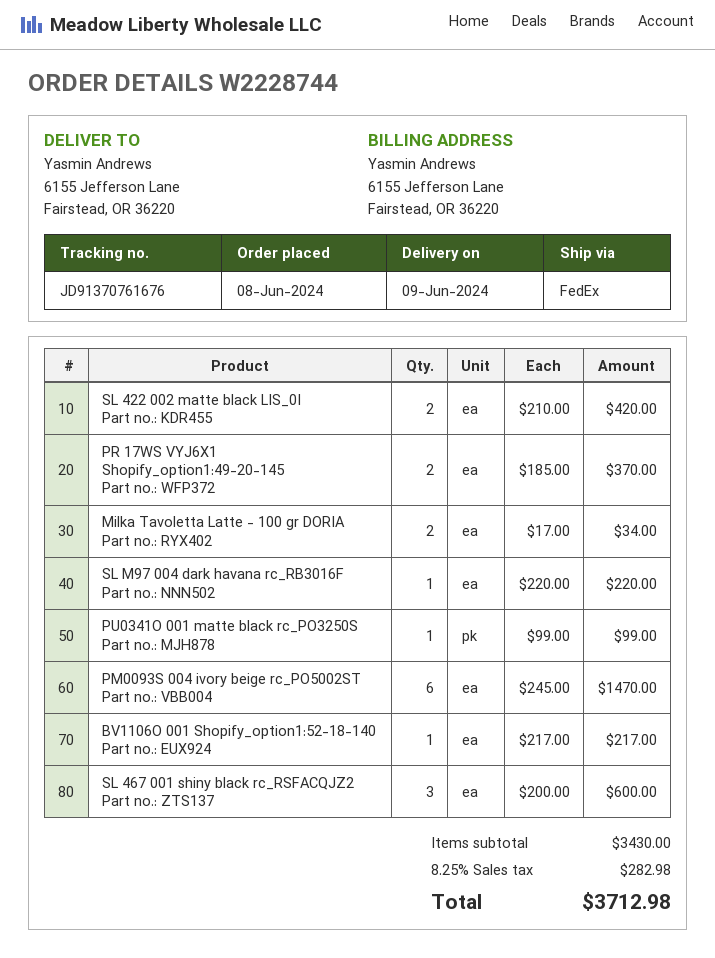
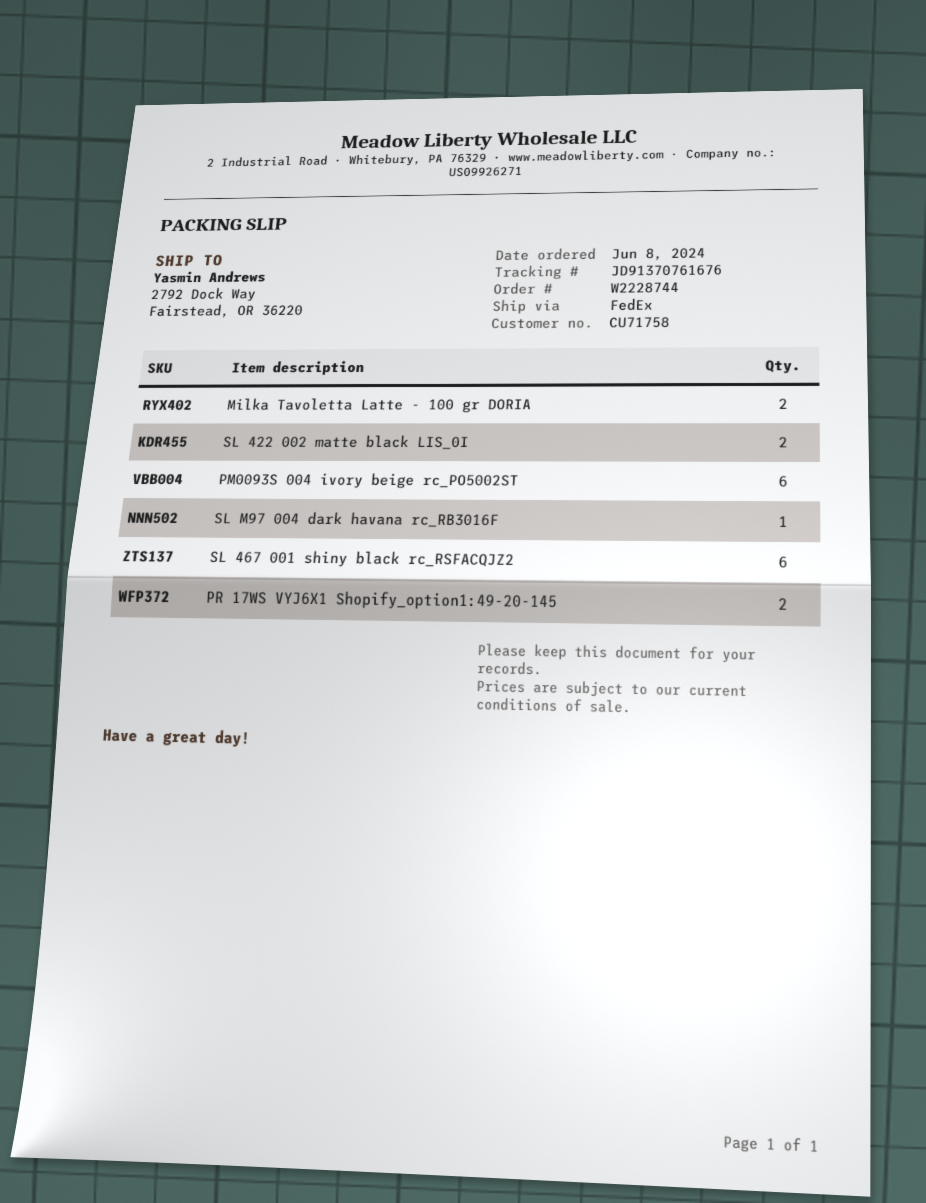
ship to: 6155 Jefferson Lane, Fairstead, OR 36220 -> 2792 Dock Way, Fairstead, OR 36220
PU0341O 001 matte black rc_PO3250S: 1 -> none
BV1106O 001 Shopify_option1:52-18-140: 1 -> none
SL 467 001 shiny black rc_RSFACQJZ2: 3 -> 6

